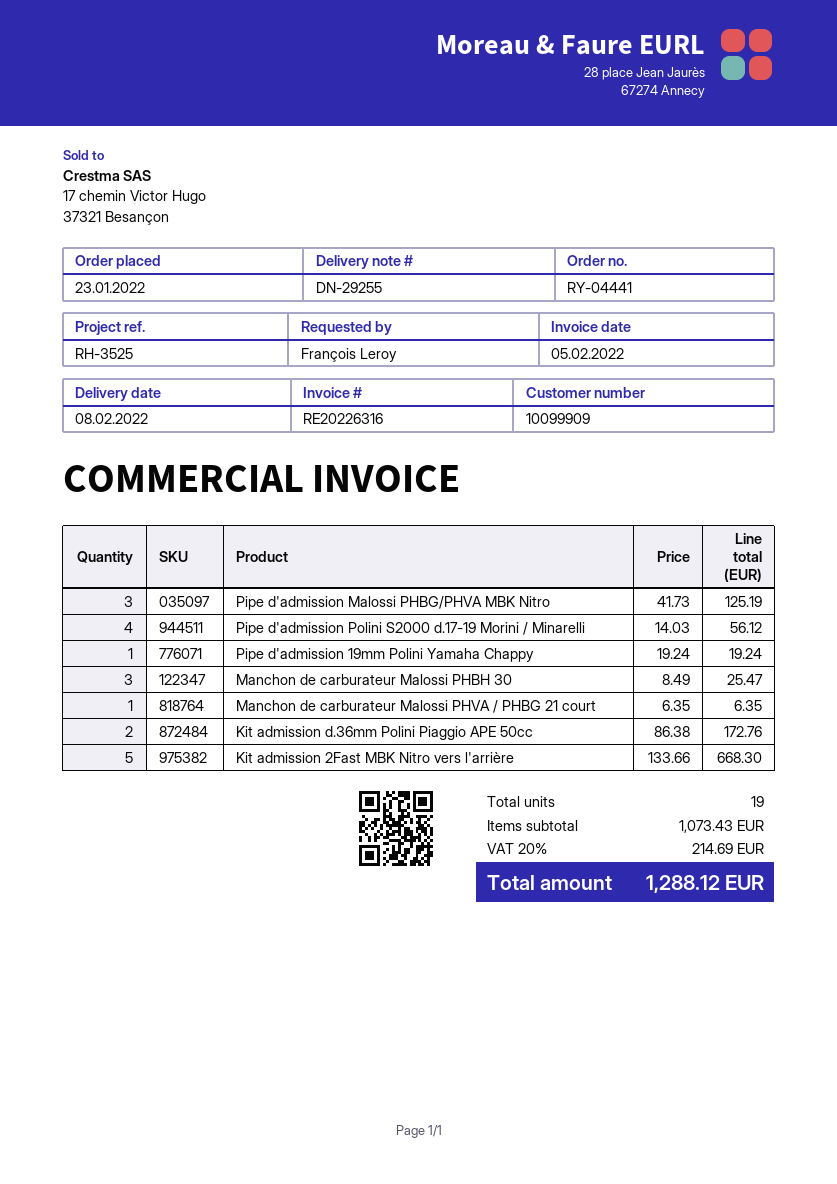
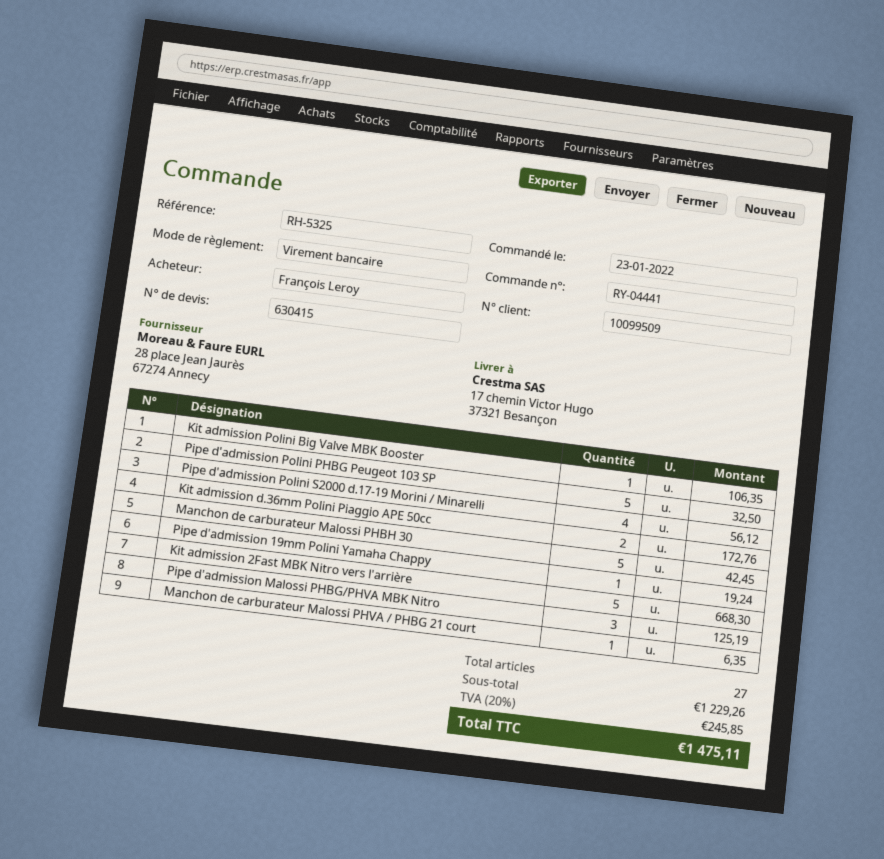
customer number: 10099909 -> 10099509
reference: RH-3525 -> RH-5325
Manchon de carburateur Malossi PHBH 30: 3 for 25.47 -> 5 for 42.45
Kit admission Polini Big Valve MBK Booster: none -> 1 for 106.35
Pipe d'admission Polini PHBG Peugeot 103 SP: none -> 5 for 32.50
total quantity: 19 -> 27
subtotal: 1073.43 -> 1229.26
tax: 20% = 214.69 -> 20% = 245.85
total: 1288.12 -> 1475.11

